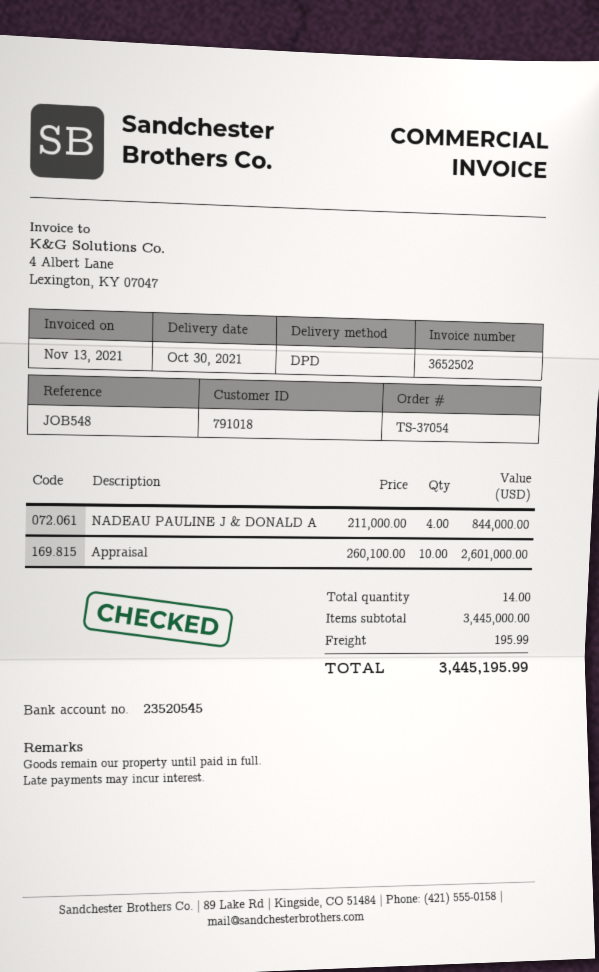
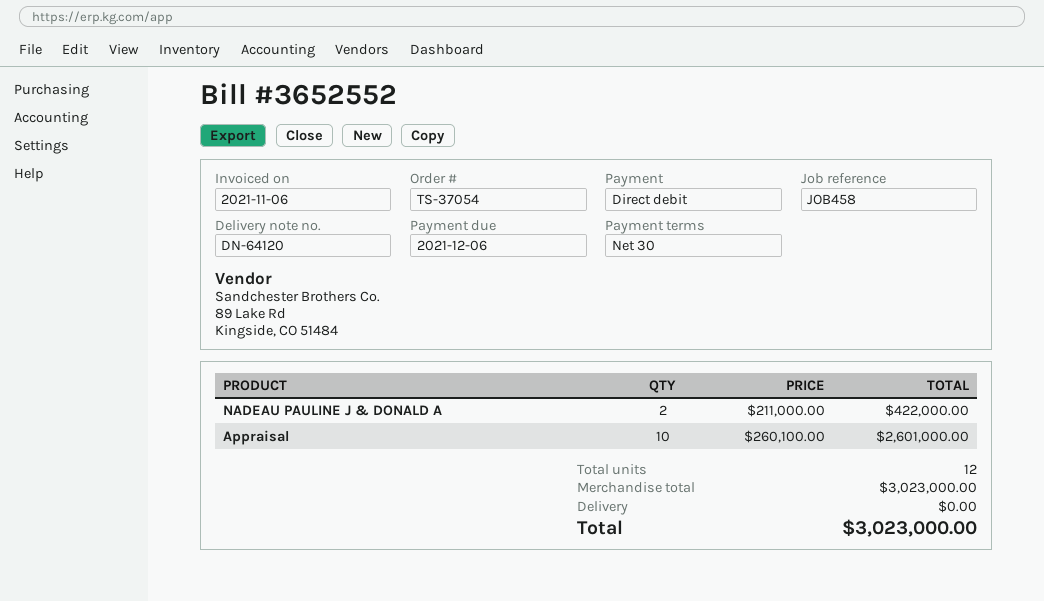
invoice number: 3652502 -> 3652552
invoice date: 2021-11-13 -> 2021-11-06
reference: JOB548 -> JOB458
NADEAU PAULINE J & DONALD A: 4 x 211000.00 = 844000.00 -> 2 x 211000.00 = 422000.00
total quantity: 14 -> 12
subtotal: 3445000.00 -> 3023000.00
shipping: 195.99 -> 0.00
total: 3445195.99 -> 3023000.00

